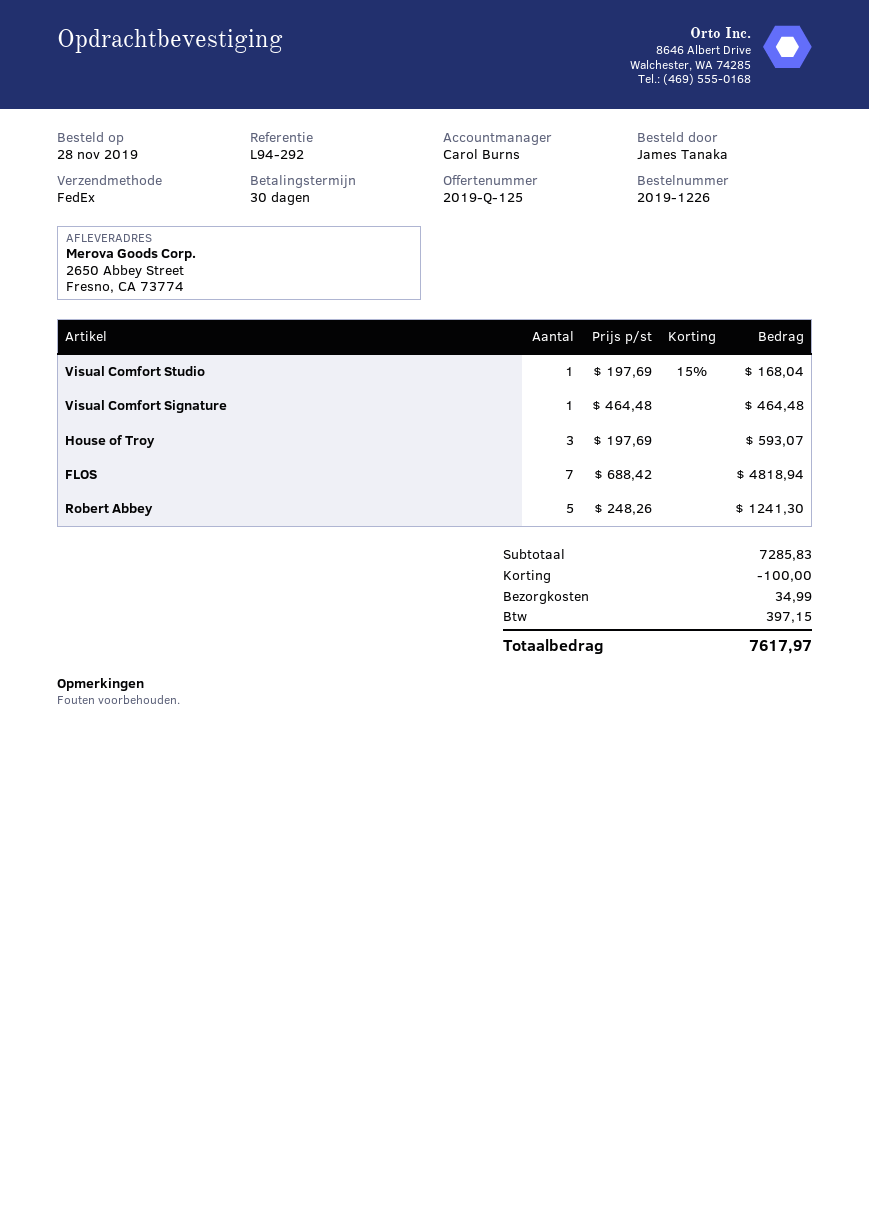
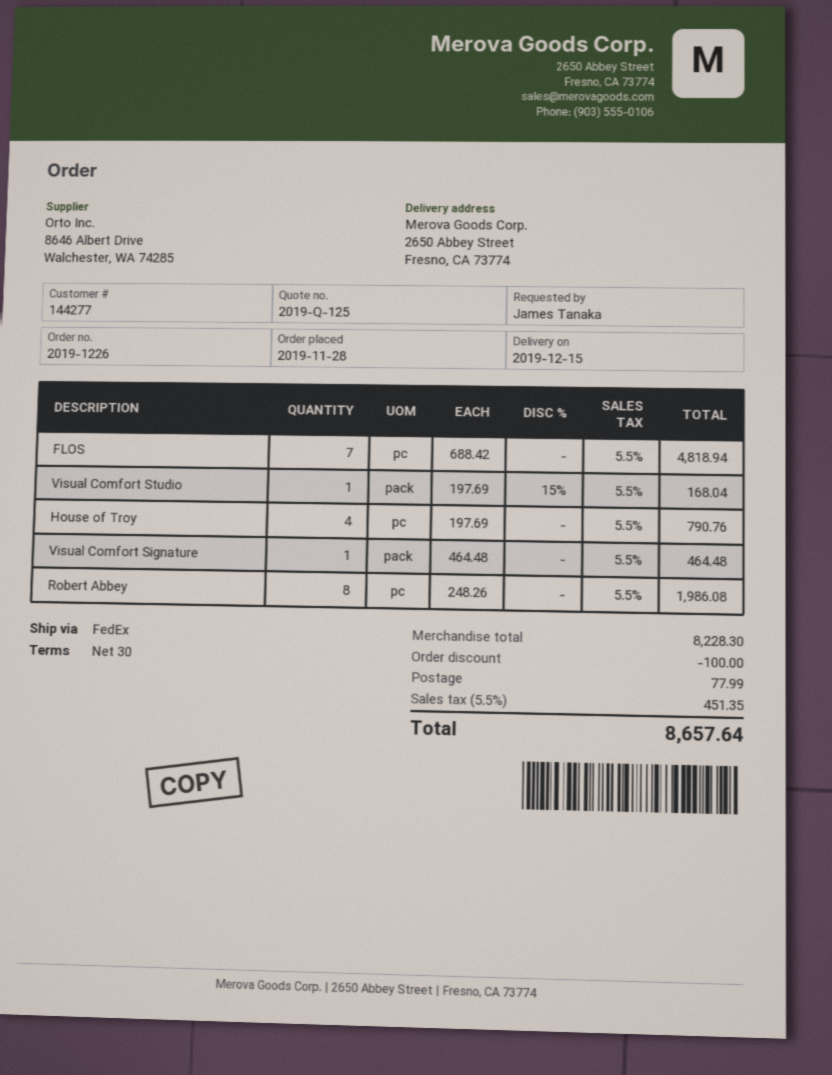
House of Troy: 3 x 197.69 = 593.07 -> 4 x 197.69 = 790.76
Robert Abbey: 5 x 248.26 = 1241.30 -> 8 x 248.26 = 1986.08
subtotal: 7285.83 -> 8228.30
shipping: 34.99 -> 77.99
tax: 397.15 -> 451.35
total: 7617.97 -> 8657.64

